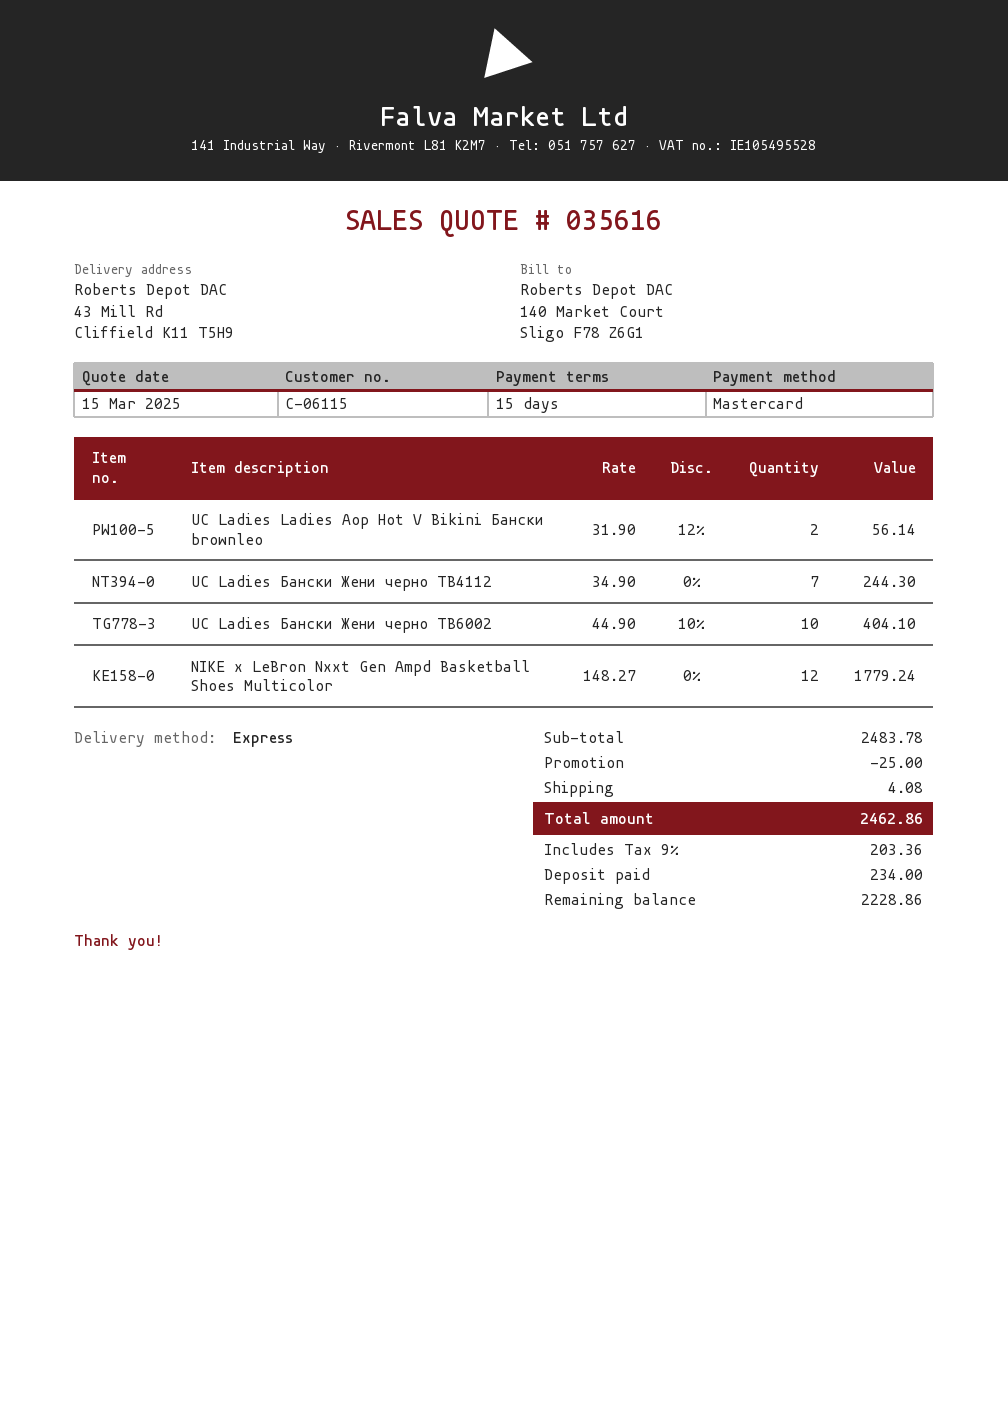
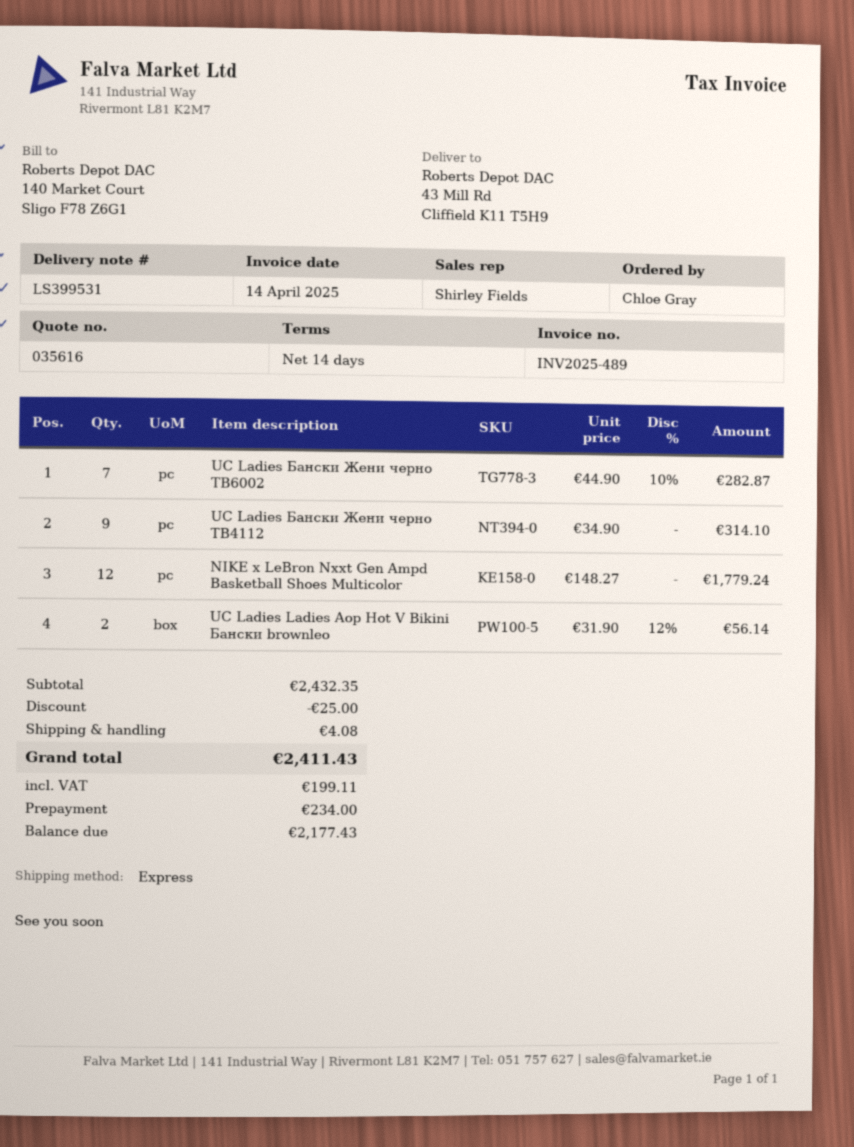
payment terms: 15 days -> 14 days
UC Ladies Бански Жени черно TB4112: 7 x 34.90 = 244.30 -> 9 x 34.90 = 314.10
UC Ladies Бански Жени черно TB6002: 10 x 44.90 - 10% = 404.10 -> 7 x 44.90 - 10% = 282.87
subtotal: 2483.78 -> 2432.35
tax: 203.36 -> 199.11
total: 2462.86 -> 2411.43
balance: 2228.86 -> 2177.43

